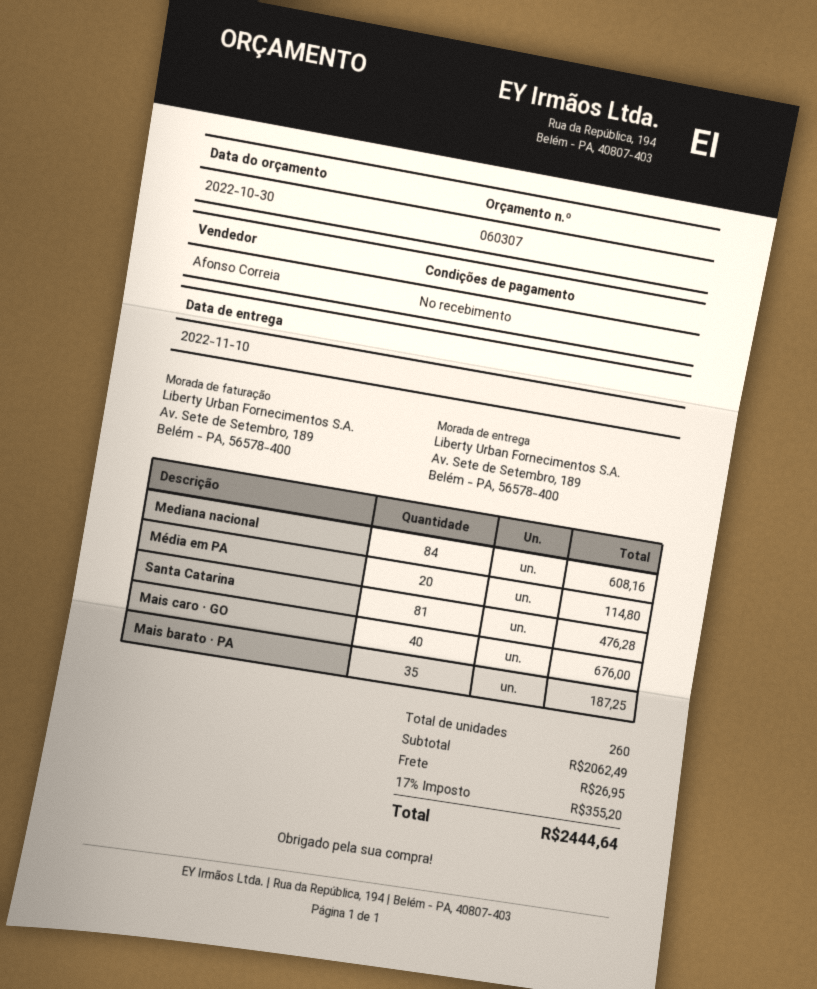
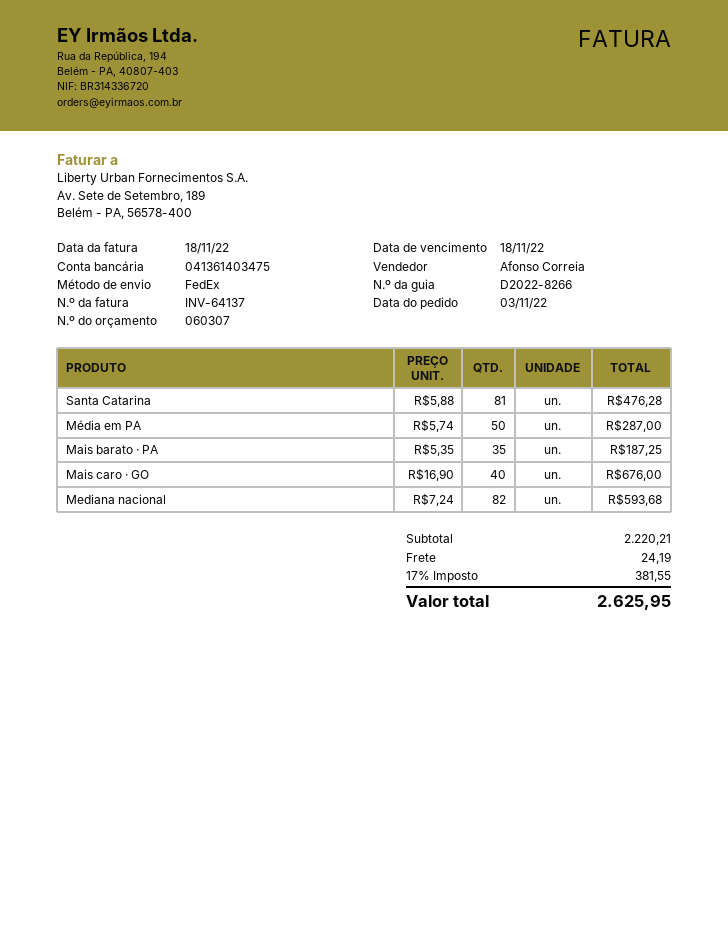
Mediana nacional: 84 for 608.16 -> 82 for 593.68
Média em PA: 20 for 114.80 -> 50 for 287.00
subtotal: 2062.49 -> 2220.21
shipping: 26.95 -> 24.19
tax: 17% = 355.20 -> 17% = 381.55
total: 2444.64 -> 2625.95

